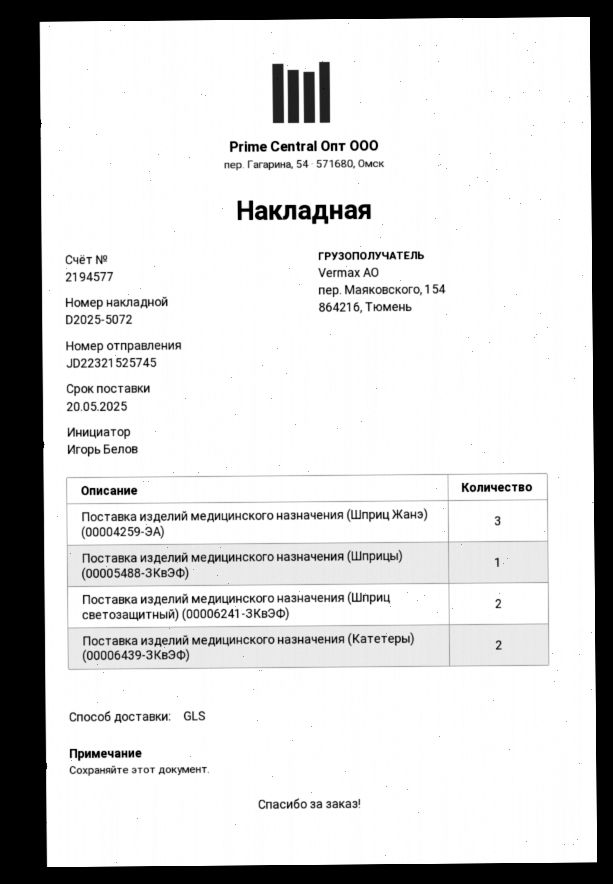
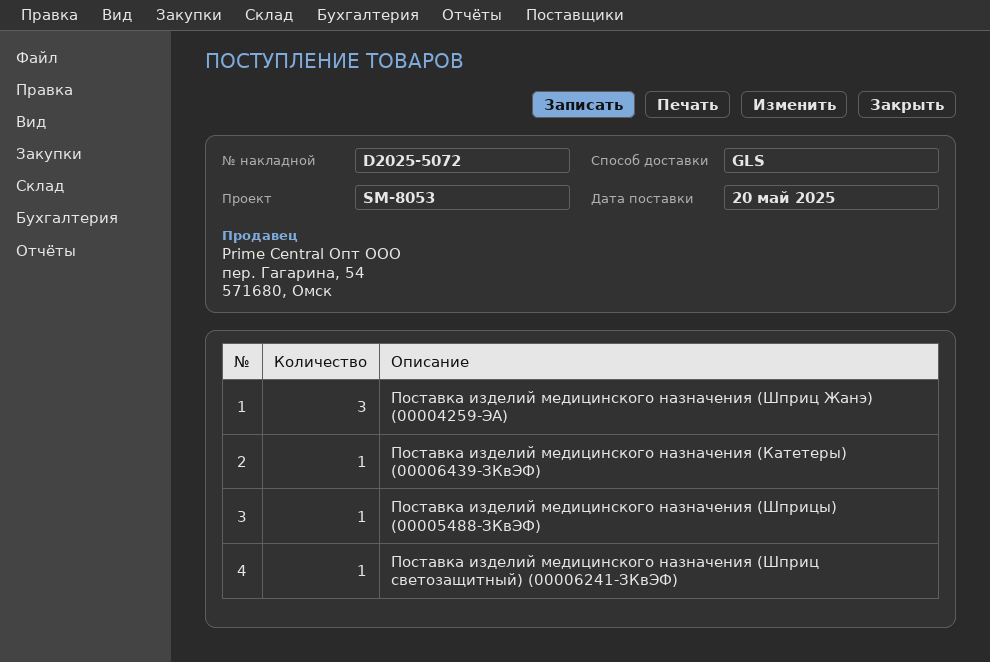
Поставка изделий медицинского назначения (Шприц светозащитный) (00006241-ЗКвЭФ): 2 -> 1
Поставка изделий медицинского назначения (Катетеры) (00006439-ЗКвЭФ): 2 -> 1

